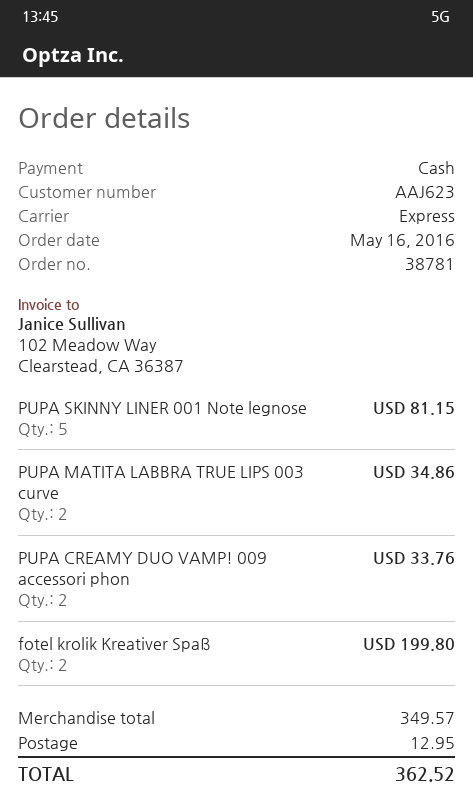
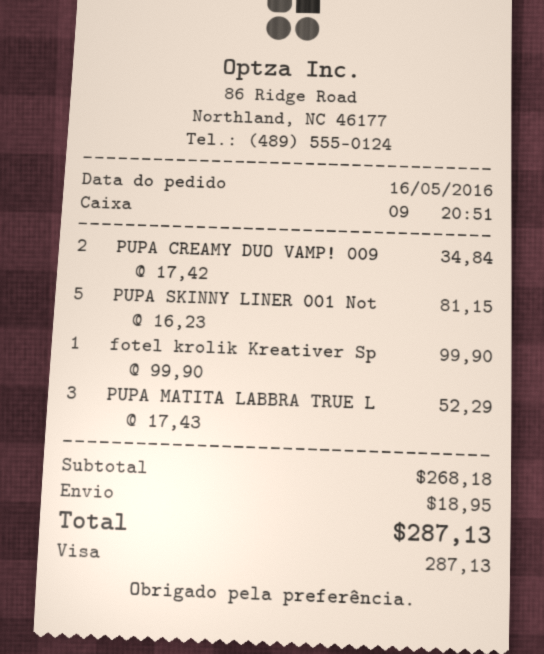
payment method: cash -> Visa
PUPA MATITA LABBRA TRUE LIPS 003 curve: 2 for 34.86 -> 3 for 52.29
PUPA CREAMY DUO VAMP! 009 accessori phon: 2 for 33.76 -> 2 for 34.84
fotel krolik Kreativer Spaß: 2 for 199.80 -> 1 for 99.90
subtotal: 349.57 -> 268.18
shipping: 12.95 -> 18.95
total: 362.52 -> 287.13

